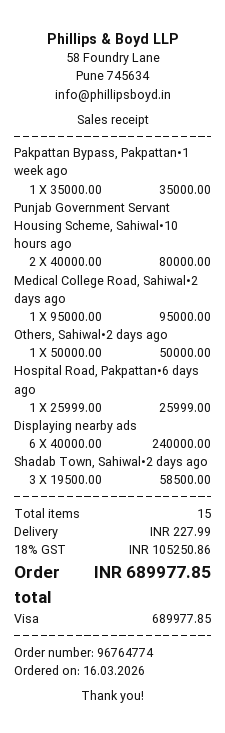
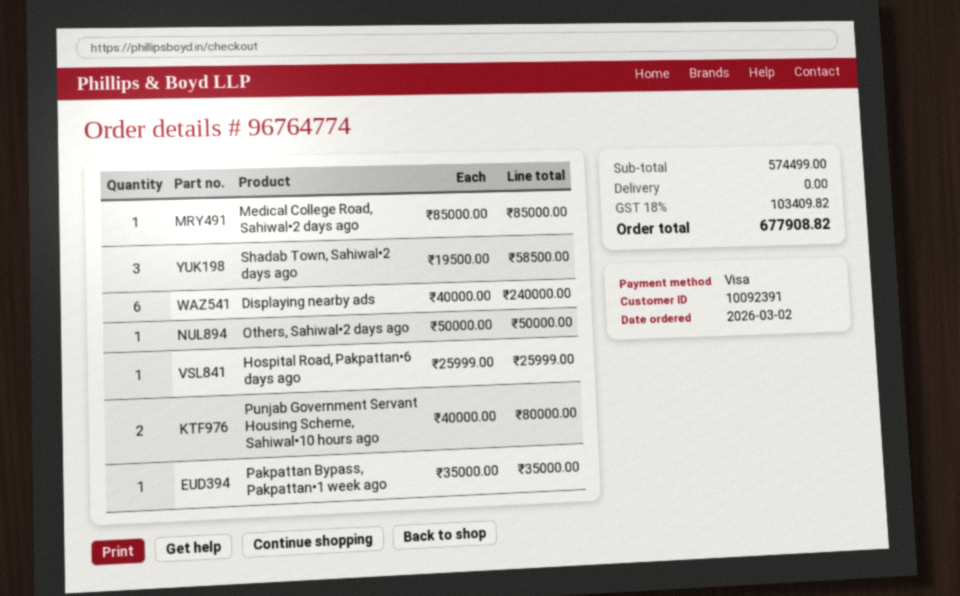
order date: 2026-03-16 -> 2026-03-02
Medical College Road, Sahiwal•2 days ago: 1 x 95000.00 = 95000.00 -> 1 x 85000.00 = 85000.00
shipping: 227.99 -> 0.00
tax: 18% = 105250.86 -> 18% = 103409.82
total: 689977.85 -> 677908.82

